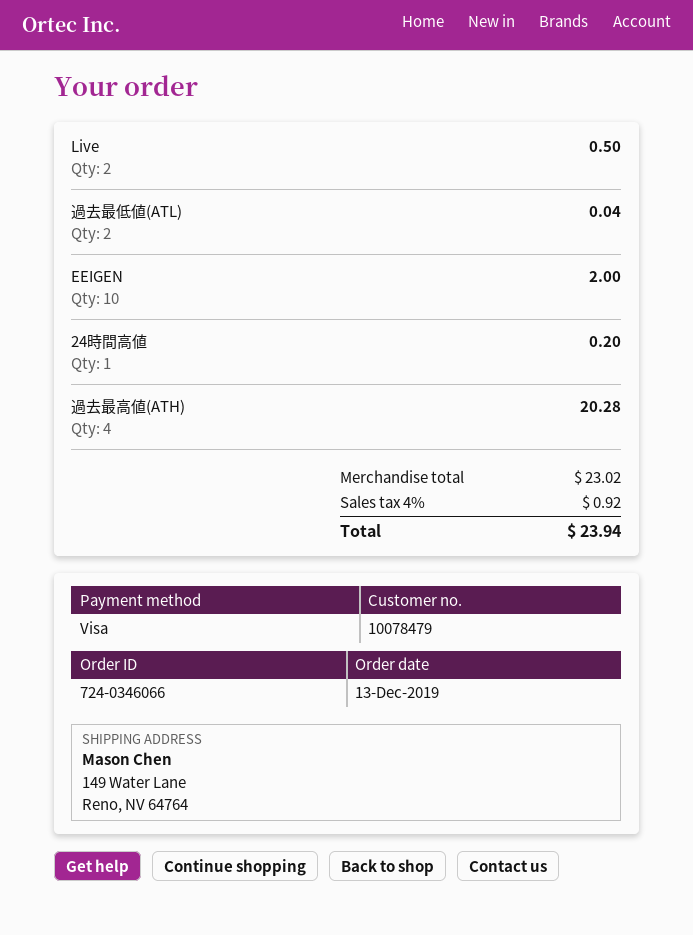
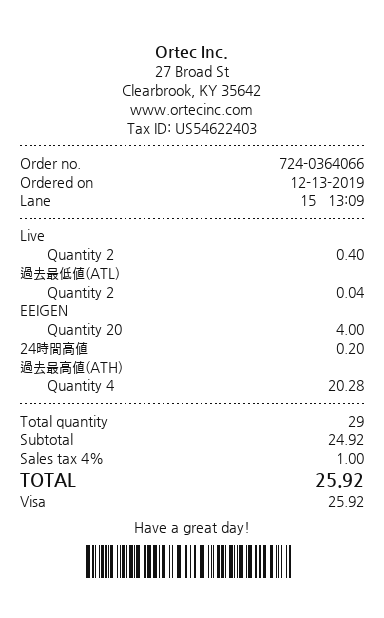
order number: 724-0346066 -> 724-0364066
Live: 2 for 0.50 -> 2 for 0.40
EEIGEN: 10 for 2.00 -> 20 for 4.00
subtotal: 23.02 -> 24.92
tax: 4% = 0.92 -> 4% = 1.00
total: 23.94 -> 25.92

